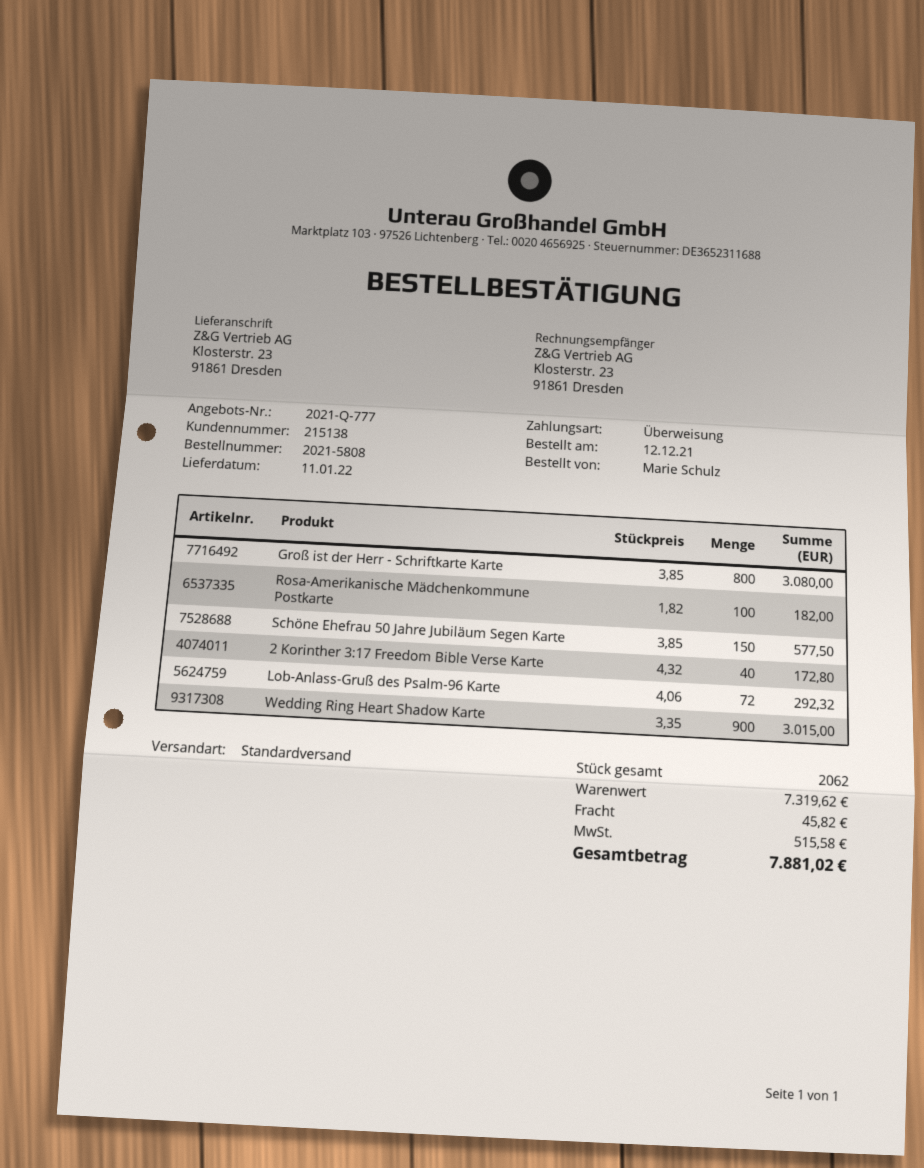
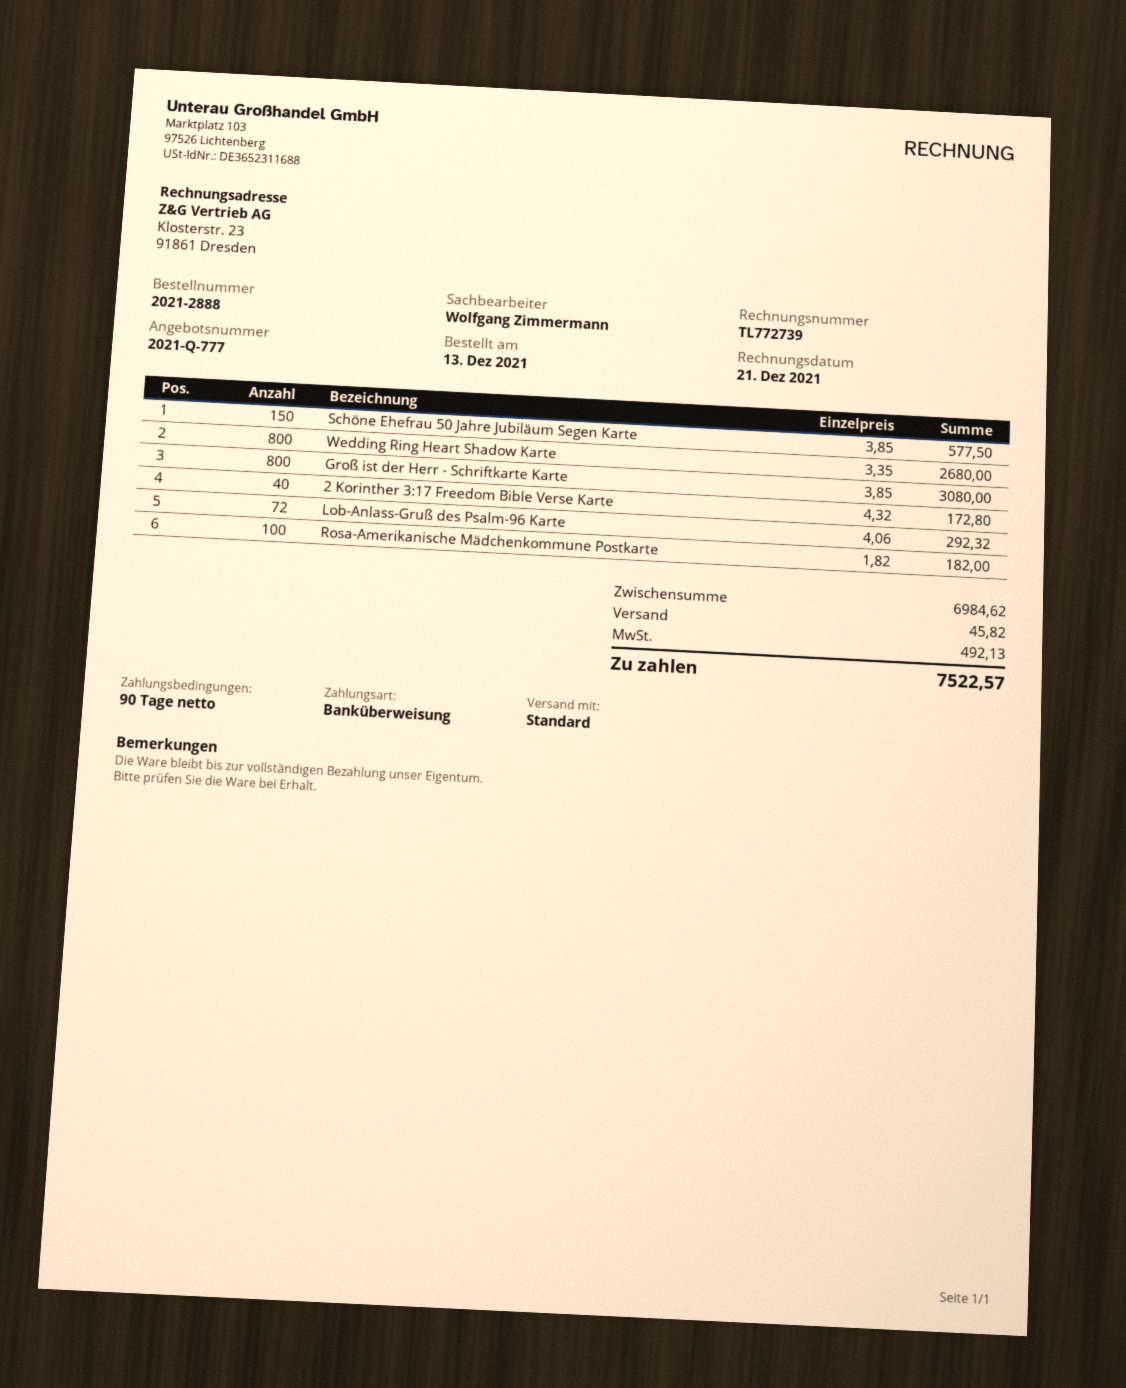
order number: 2021-5808 -> 2021-2888
order date: 2021-12-12 -> 2021-12-13
Wedding Ring Heart Shadow Karte: 900 x 3.35 = 3015.00 -> 800 x 3.35 = 2680.00
subtotal: 7319.62 -> 6984.62
tax: 515.58 -> 492.13
total: 7881.02 -> 7522.57

